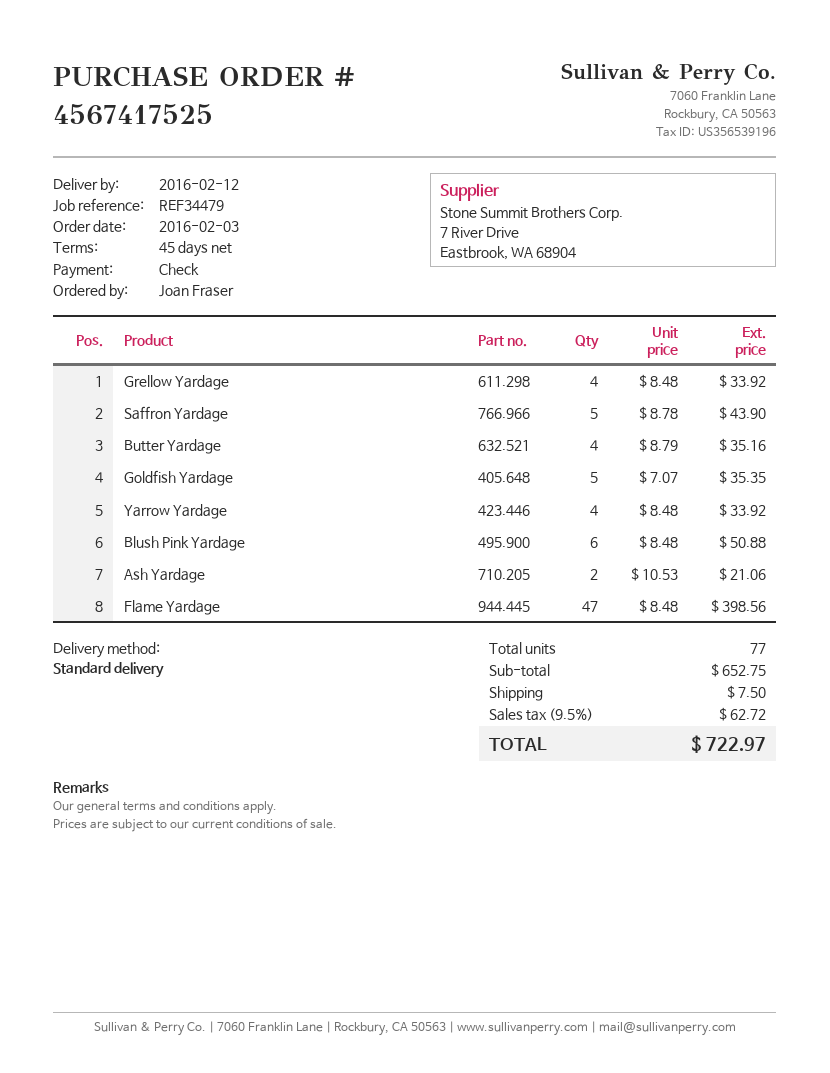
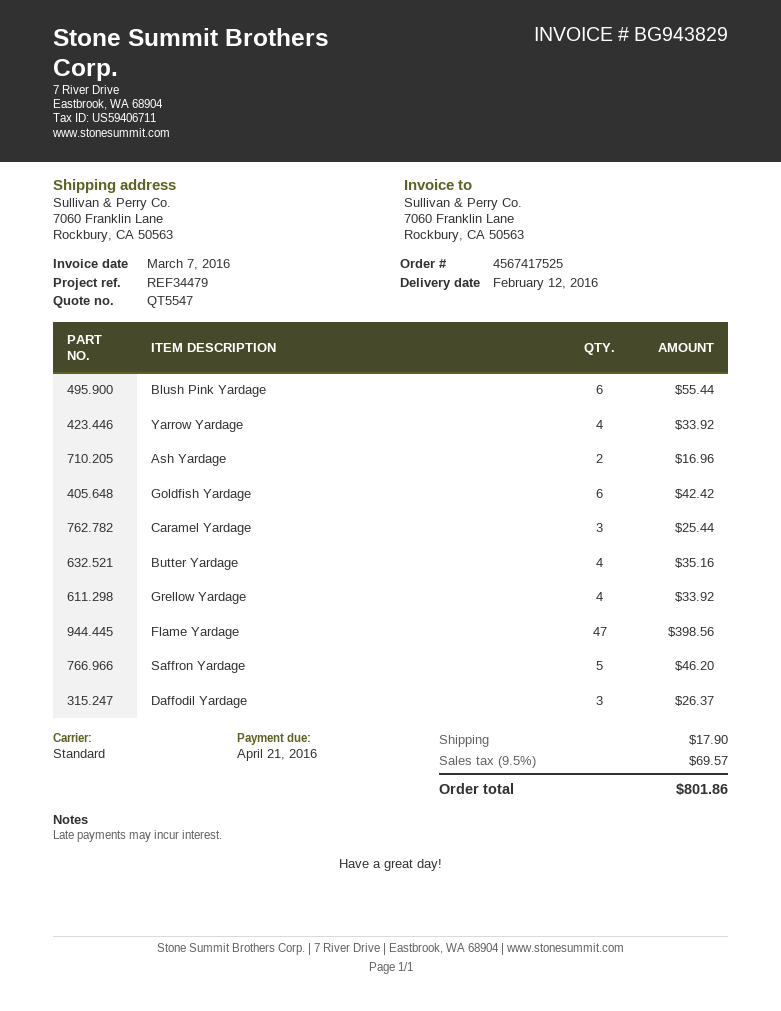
Saffron Yardage: 5 for 43.90 -> 5 for 46.20
Goldfish Yardage: 5 for 35.35 -> 6 for 42.42
Blush Pink Yardage: 6 for 50.88 -> 6 for 55.44
Ash Yardage: 2 for 21.06 -> 2 for 16.96
Caramel Yardage: none -> 3 for 25.44
Daffodil Yardage: none -> 3 for 26.37
shipping: 7.50 -> 17.90
tax: 9.5% = 62.72 -> 9.5% = 69.57
total: 722.97 -> 801.86

